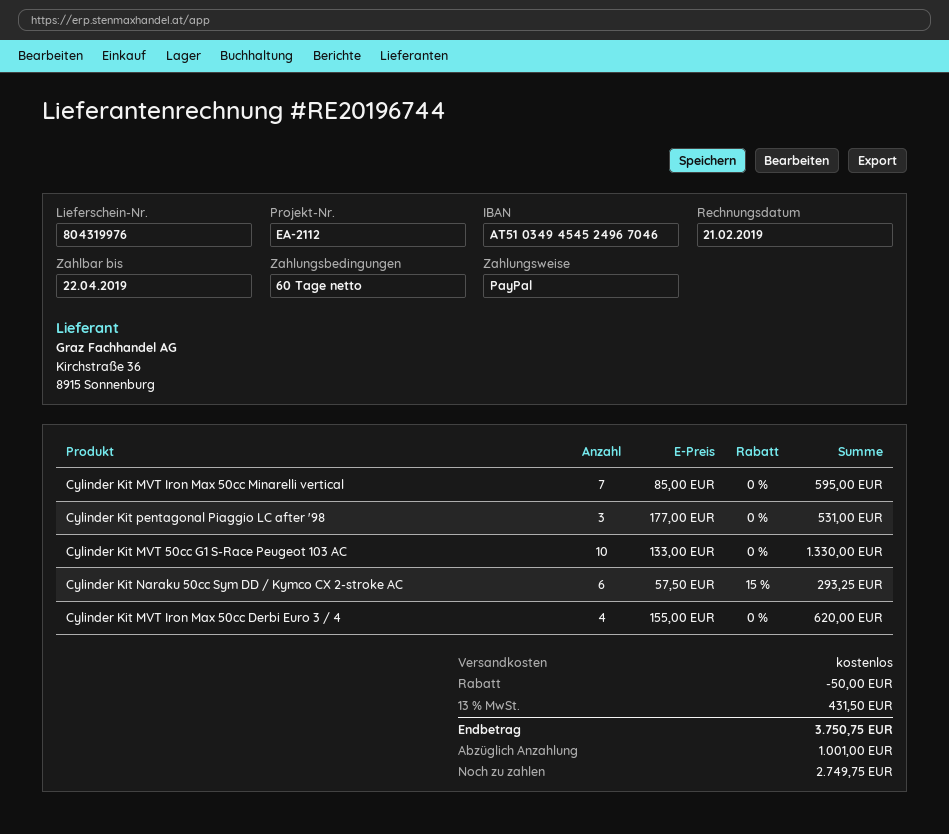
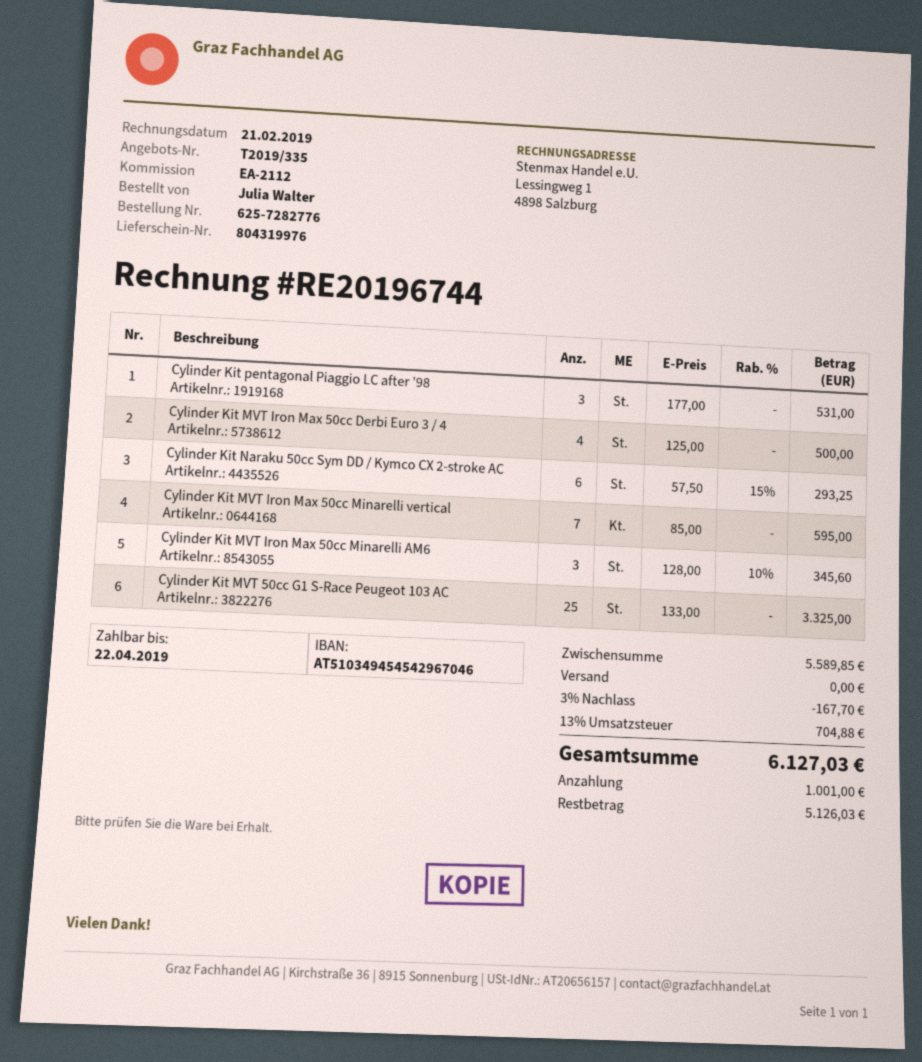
bank account: AT510349454524967046 -> AT510349454542967046
Cylinder Kit MVT 50cc G1 S-Race Peugeot 103 AC: 10 x 133.00 = 1330.00 -> 25 x 133.00 = 3325.00
Cylinder Kit MVT Iron Max 50cc Derbi Euro 3 / 4: 4 x 155.00 = 620.00 -> 4 x 125.00 = 500.00
Cylinder Kit MVT Iron Max 50cc Minarelli AM6: none -> 3 x 128.00 - 10% = 345.60
discount: 50.00 -> 167.70
tax: 13% = 431.50 -> 13% = 704.88
total: 3750.75 -> 6127.03
balance: 2749.75 -> 5126.03

